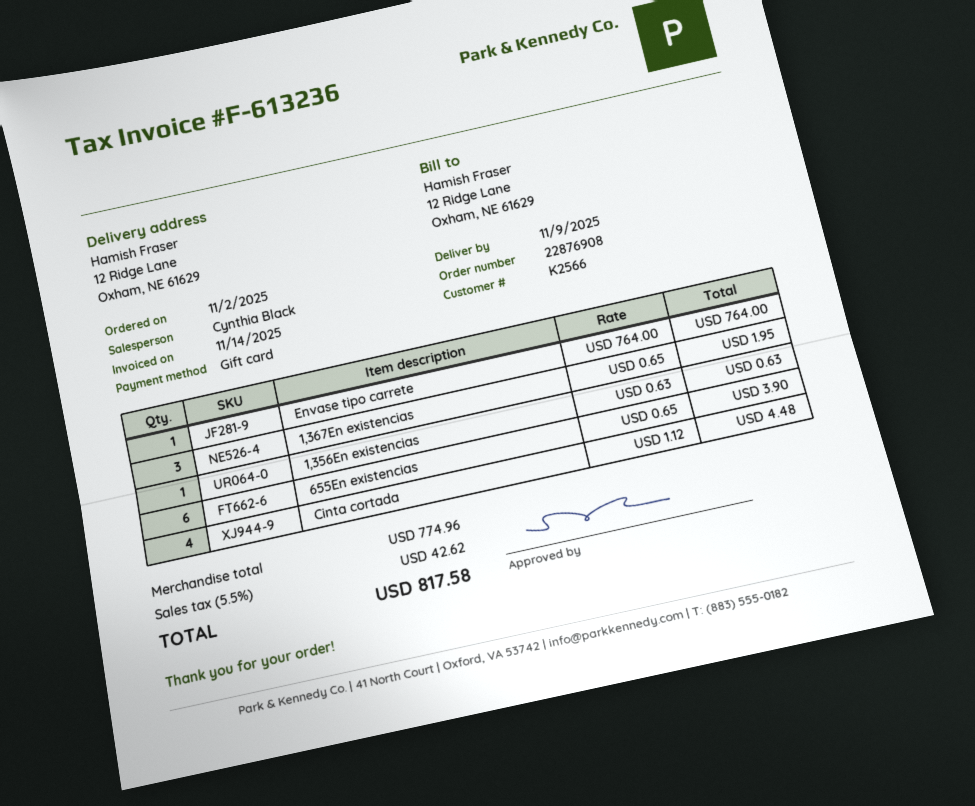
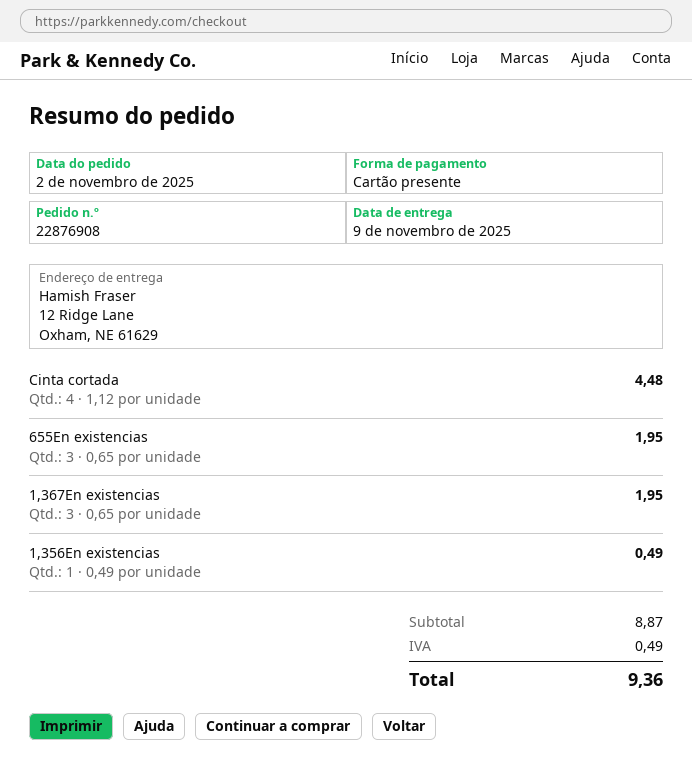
Envase tipo carrete: 1 x 764.00 = 764.00 -> none
1,356En existencias: 1 x 0.63 = 0.63 -> 1 x 0.49 = 0.49
655En existencias: 6 x 0.65 = 3.90 -> 3 x 0.65 = 1.95
subtotal: 774.96 -> 8.87
tax: 42.62 -> 0.49
total: 817.58 -> 9.36

